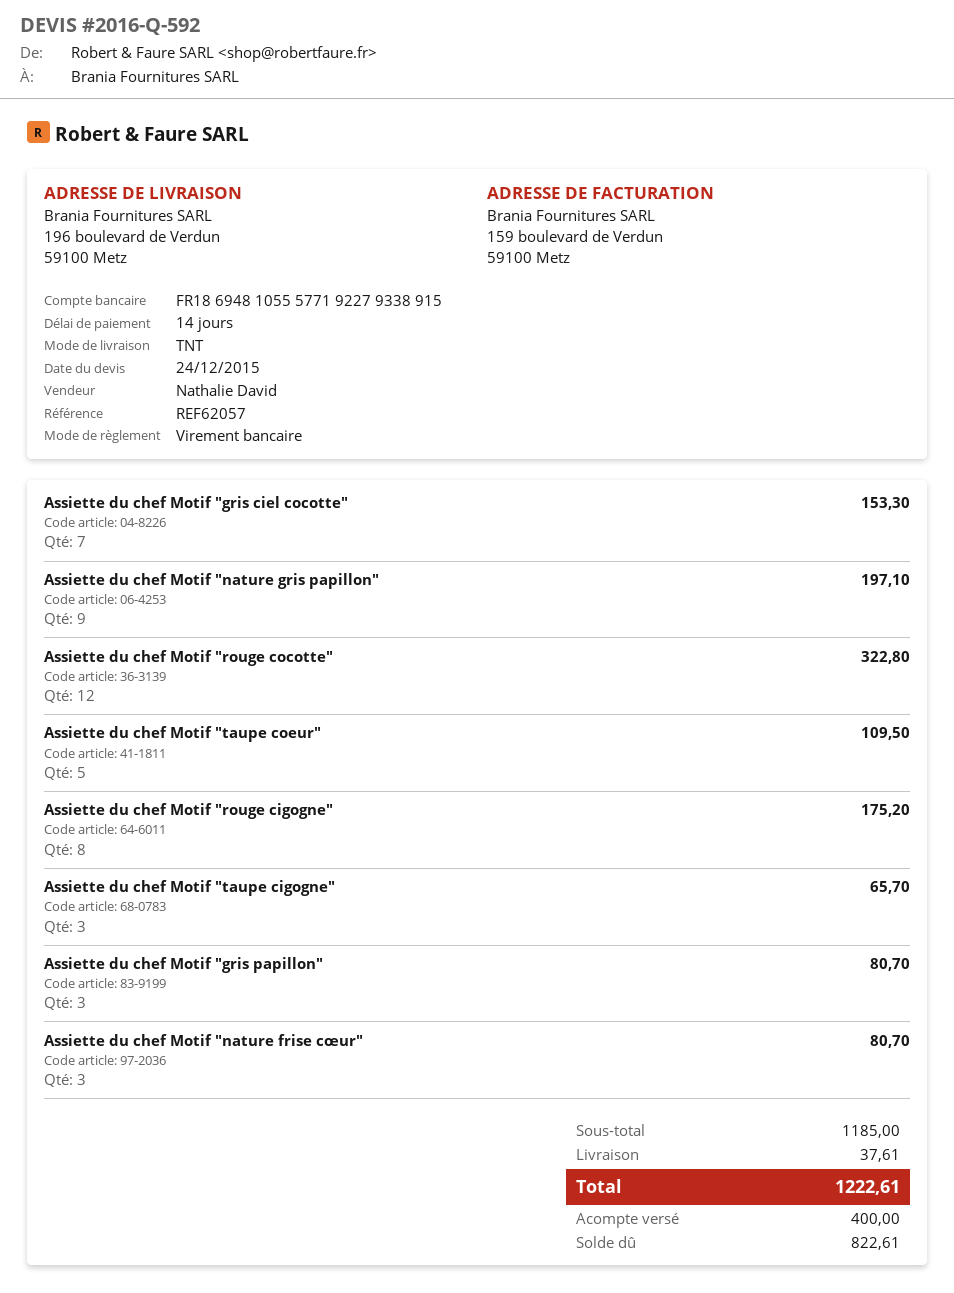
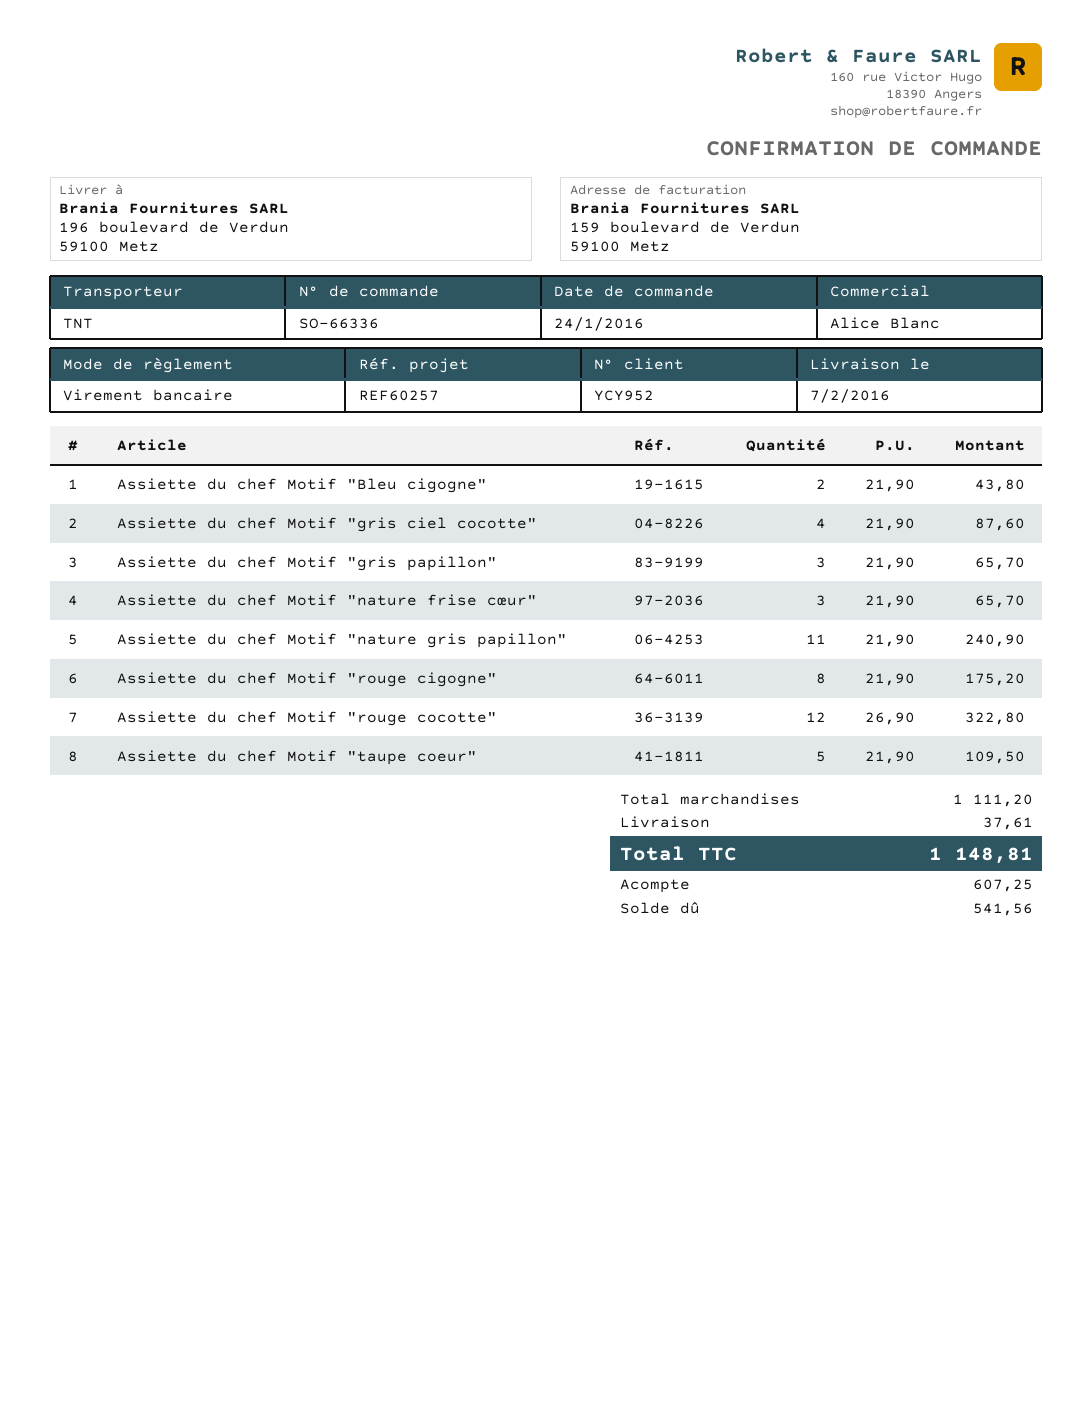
reference: REF62057 -> REF60257
sales rep: Nathalie David -> Alice Blanc
Assiette du chef Motif "gris ciel cocotte": 7 for 153.30 -> 4 for 87.60
Assiette du chef Motif "nature gris papillon": 9 for 197.10 -> 11 for 240.90
Assiette du chef Motif "taupe cigogne": 3 for 65.70 -> none
Assiette du chef Motif "gris papillon": 3 for 80.70 -> 3 for 65.70
Assiette du chef Motif "nature frise cœur": 3 for 80.70 -> 3 for 65.70
Assiette du chef Motif "Bleu cigogne": none -> 2 for 43.80
subtotal: 1185.00 -> 1111.20
total: 1222.61 -> 1148.81
deposit: 400.00 -> 607.25
balance: 822.61 -> 541.56

